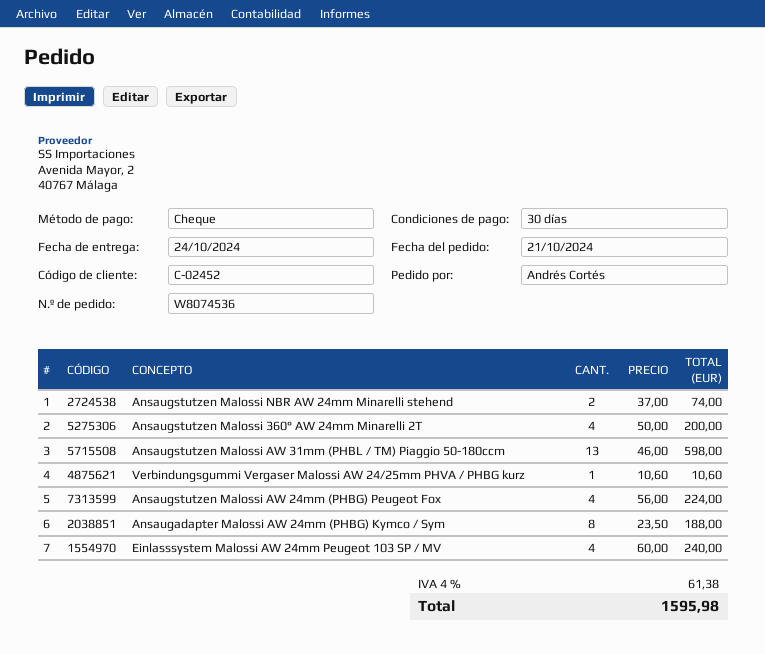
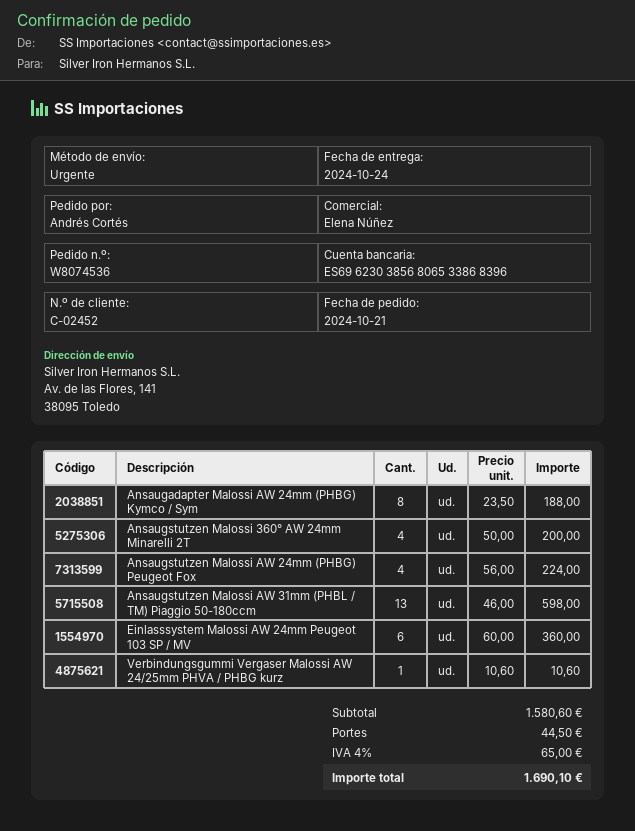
Ansaugstutzen Malossi NBR AW 24mm Minarelli stehend: 2 x 37.00 = 74.00 -> none
Einlasssystem Malossi AW 24mm Peugeot 103 SP / MV: 4 x 60.00 = 240.00 -> 6 x 60.00 = 360.00
shipping: none -> 44.50
tax: 4% = 61.38 -> 4% = 65.00
total: 1595.98 -> 1690.10

